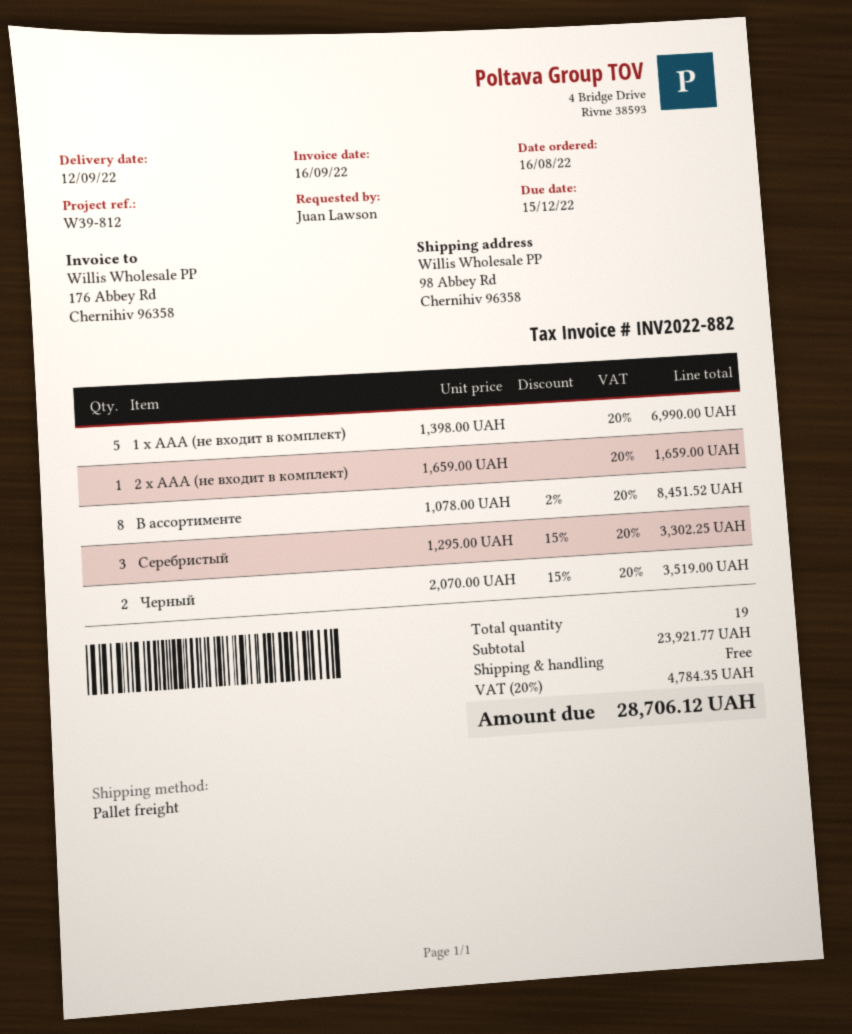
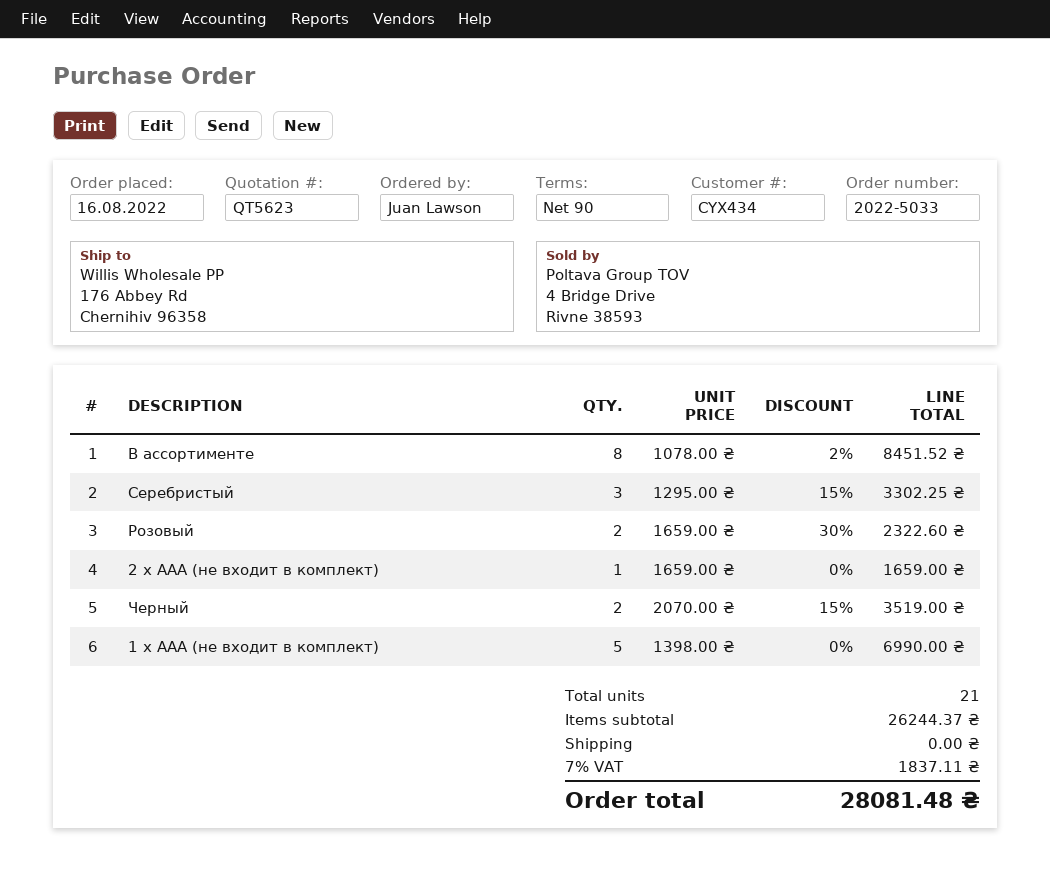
ship to: 98 Abbey Rd, Chernihiv 96358 -> 176 Abbey Rd, Chernihiv 96358
Розовый: none -> 2 x 1659.00 - 30% = 2322.60
total quantity: 19 -> 21
subtotal: 23921.77 -> 26244.37
tax: 20% = 4784.35 -> 7% = 1837.11
total: 28706.12 -> 28081.48

